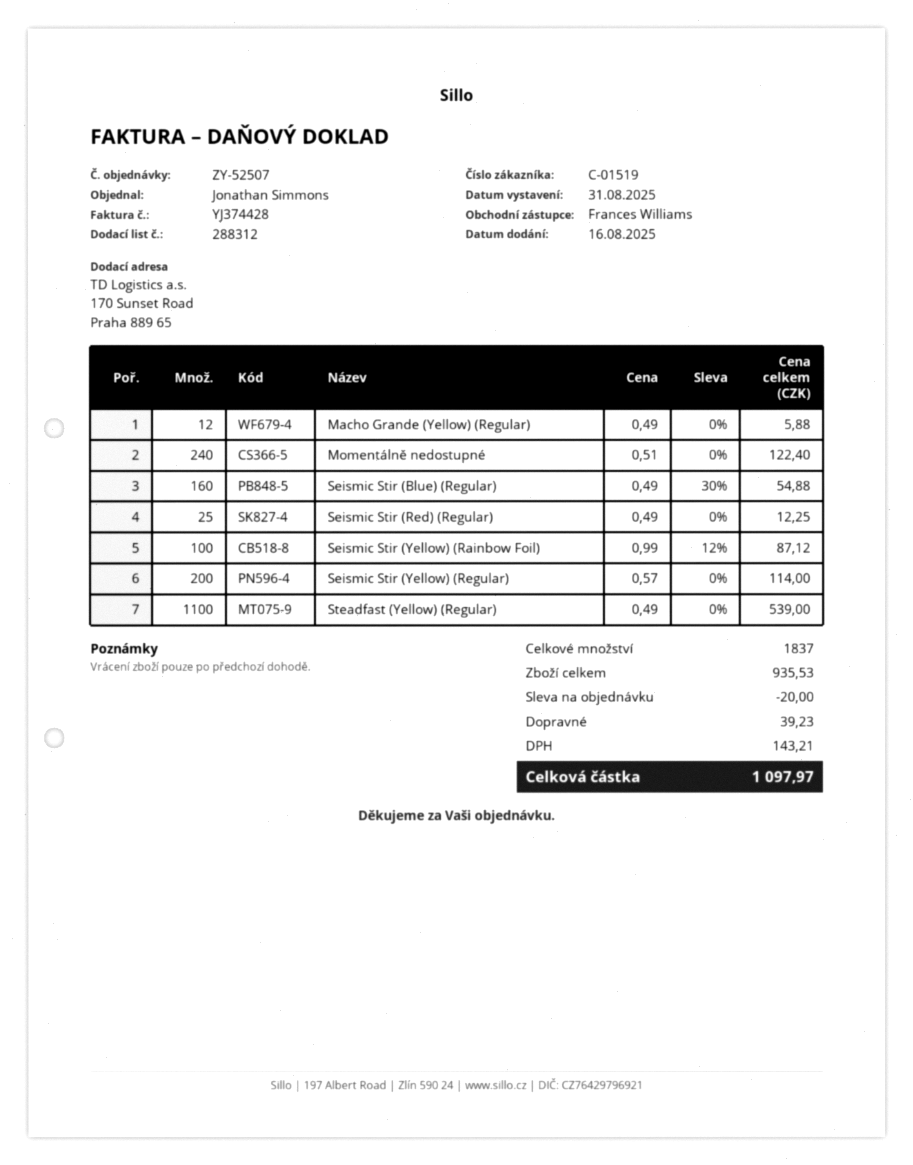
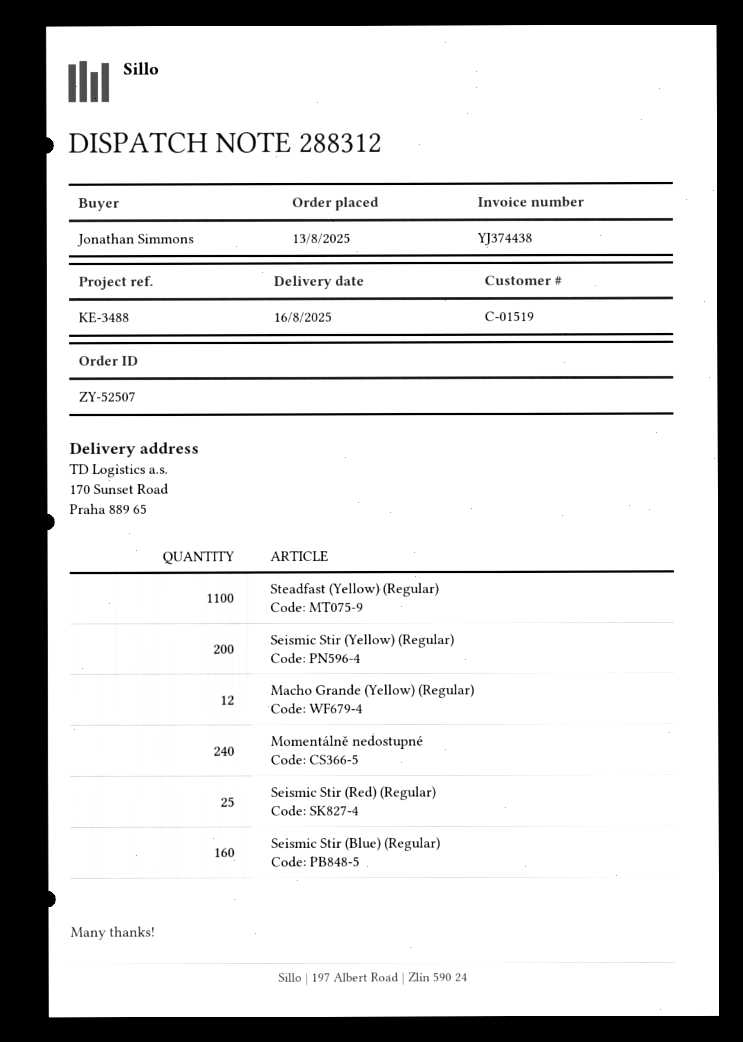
invoice number: YJ374428 -> YJ374438
Seismic Stir (Yellow) (Rainbow Foil): 100 -> none

